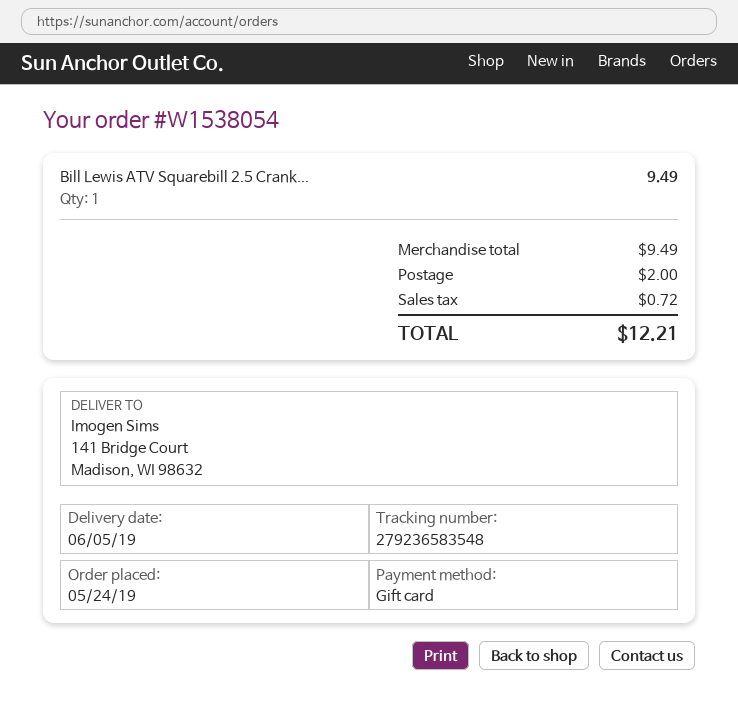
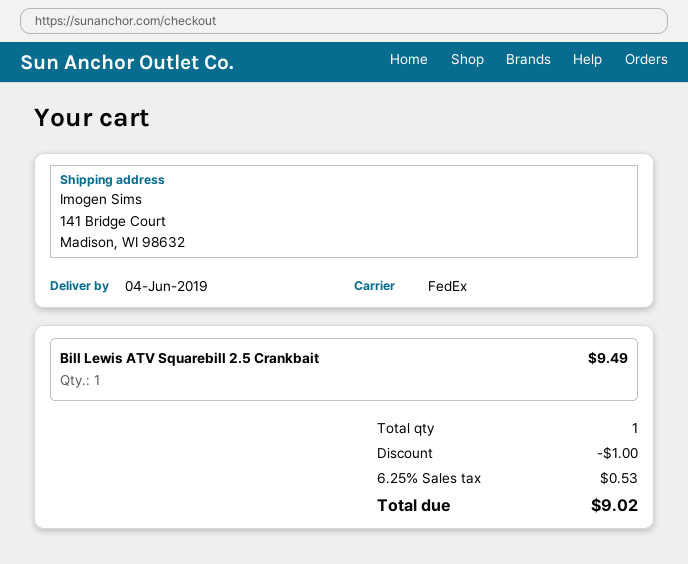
delivery date: 2019-06-05 -> 2019-06-04
discount: none -> 1.00
shipping: 2.00 -> none
tax: 0.72 -> 0.53
total: 12.21 -> 9.02

